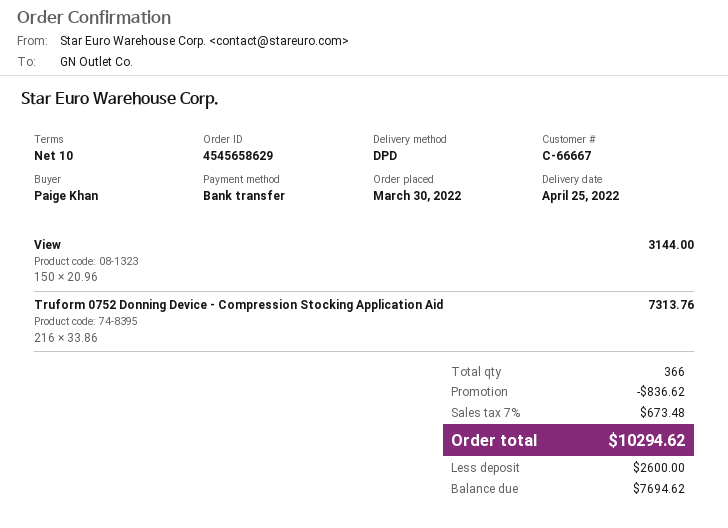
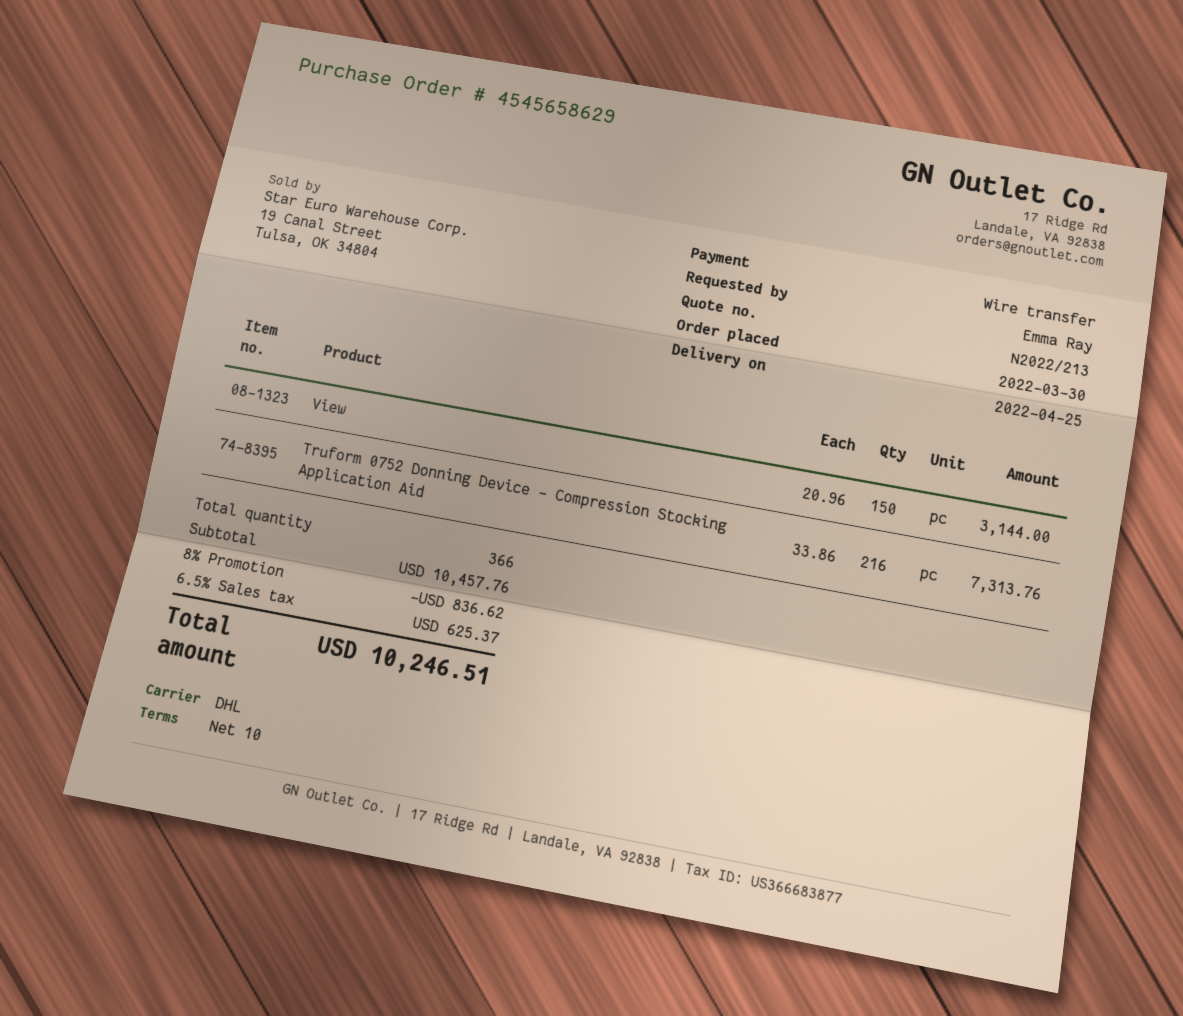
ordered by: Paige Khan -> Emma Ray
shipping method: DPD -> DHL
tax: 7% = 673.48 -> 6.5% = 625.37
total: 10294.62 -> 10246.51

